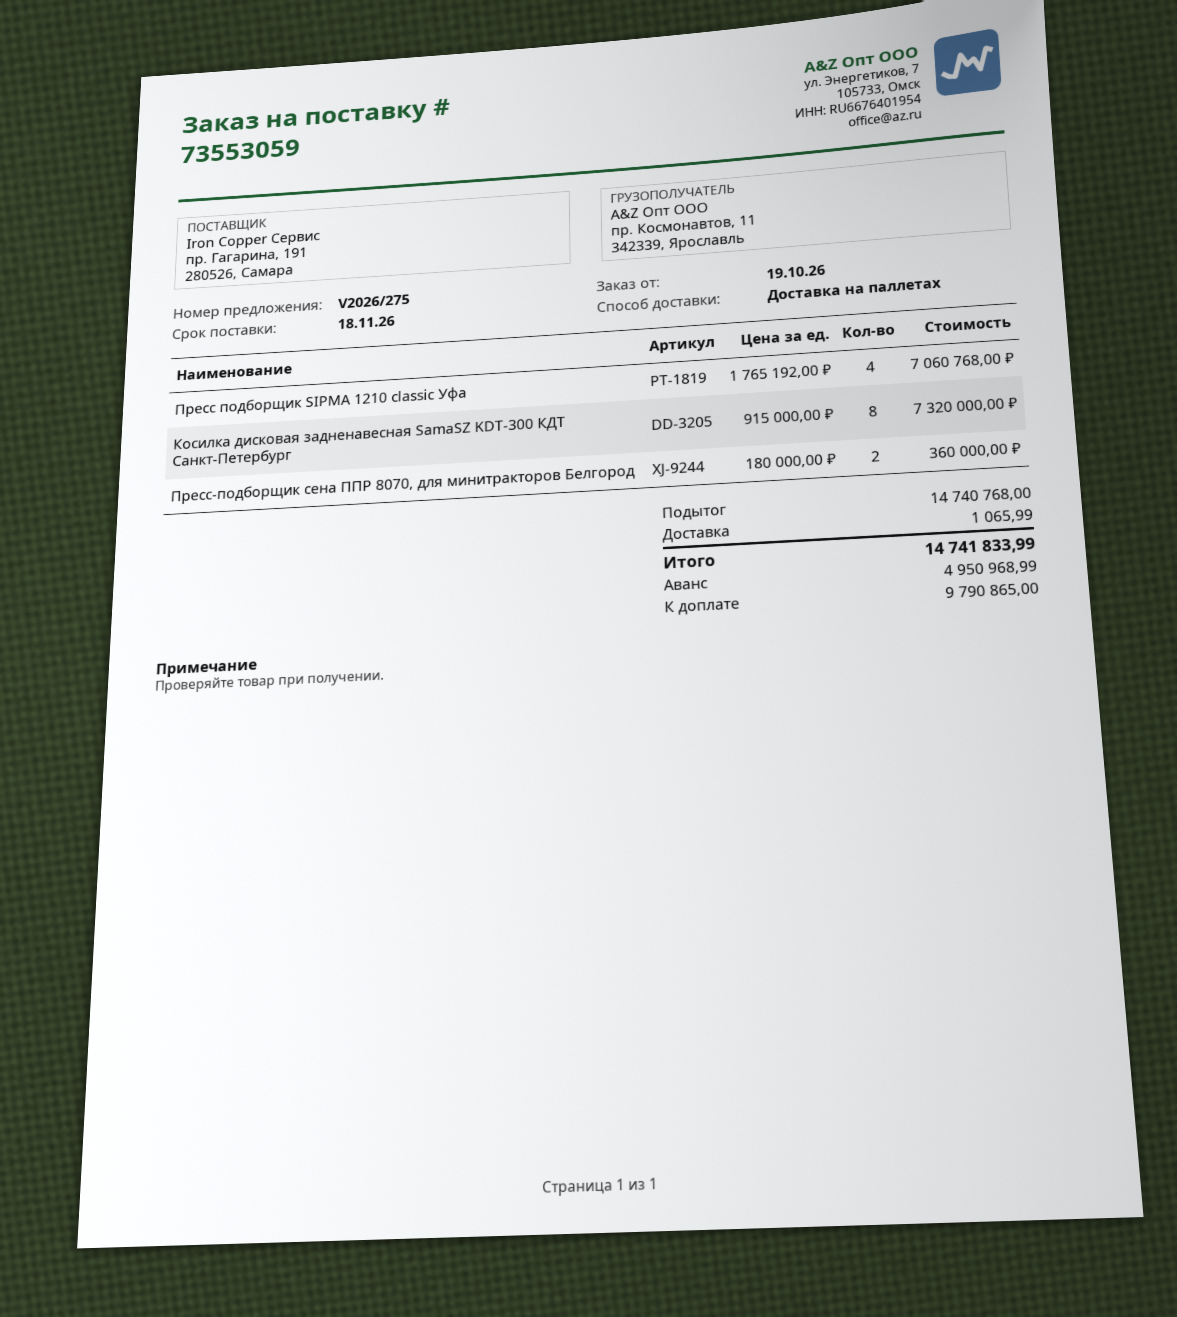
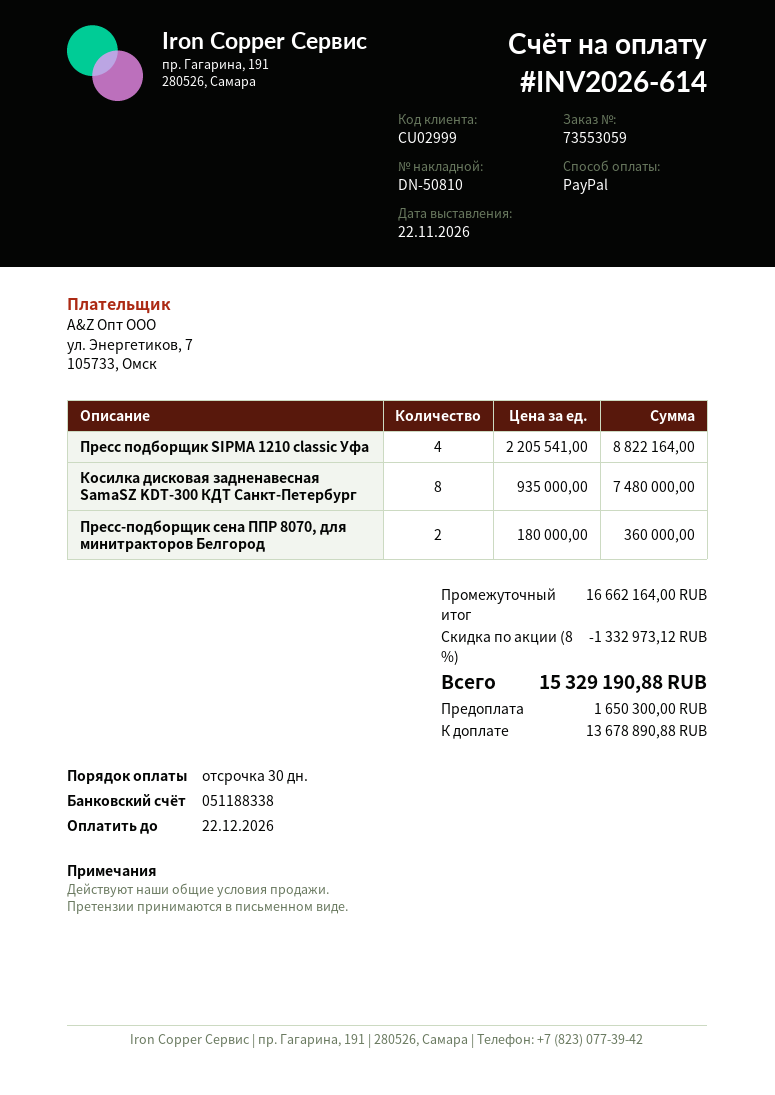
Пресс подборщик SIPMA 1210 classic Уфа: 4 x 1765192.00 = 7060768.00 -> 4 x 2205541.00 = 8822164.00
Косилка дисковая задненавесная SamaSZ KDT-300 КДТ Санкт-Петербург: 8 x 915000.00 = 7320000.00 -> 8 x 935000.00 = 7480000.00
subtotal: 14740768.00 -> 16662164.00
discount: none -> 8% = 1332973.12
shipping: 1065.99 -> none
total: 14741833.99 -> 15329190.88
deposit: 4950968.99 -> 1650300.00
balance: 9790865.00 -> 13678890.88

